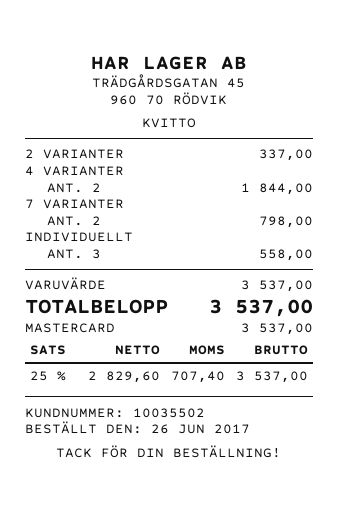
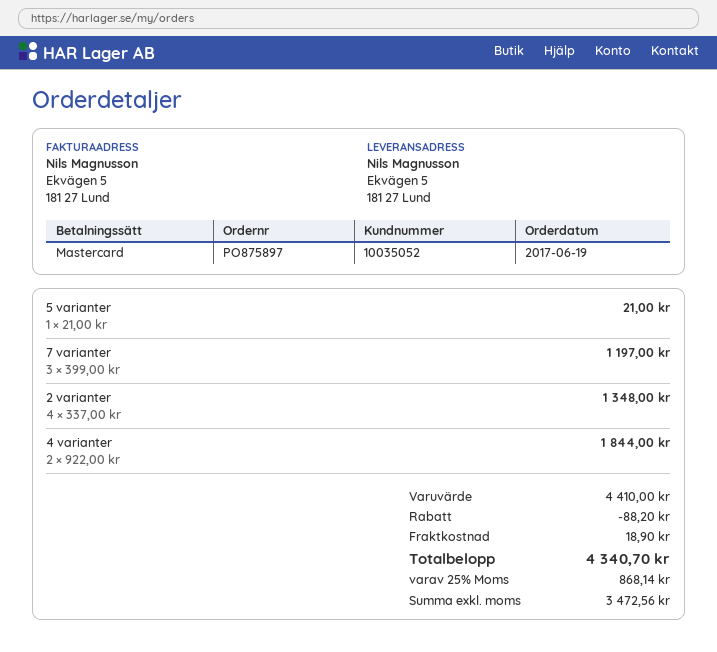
order date: 2017-06-26 -> 2017-06-19
customer number: 10035502 -> 10035052
2 VARIANTER: 1 for 337.00 -> 4 for 1348.00
7 VARIANTER: 2 for 798.00 -> 3 for 1197.00
INDIVIDUELLT: 3 for 558.00 -> none
5 varianter: none -> 1 for 21.00
subtotal: 3537.00 -> 4410.00
discount: none -> 88.20
shipping: none -> 18.90
net: 2829.60 -> 3472.56
tax: 25% = 707.40 -> 25% = 868.14
total: 3537.00 -> 4340.70

